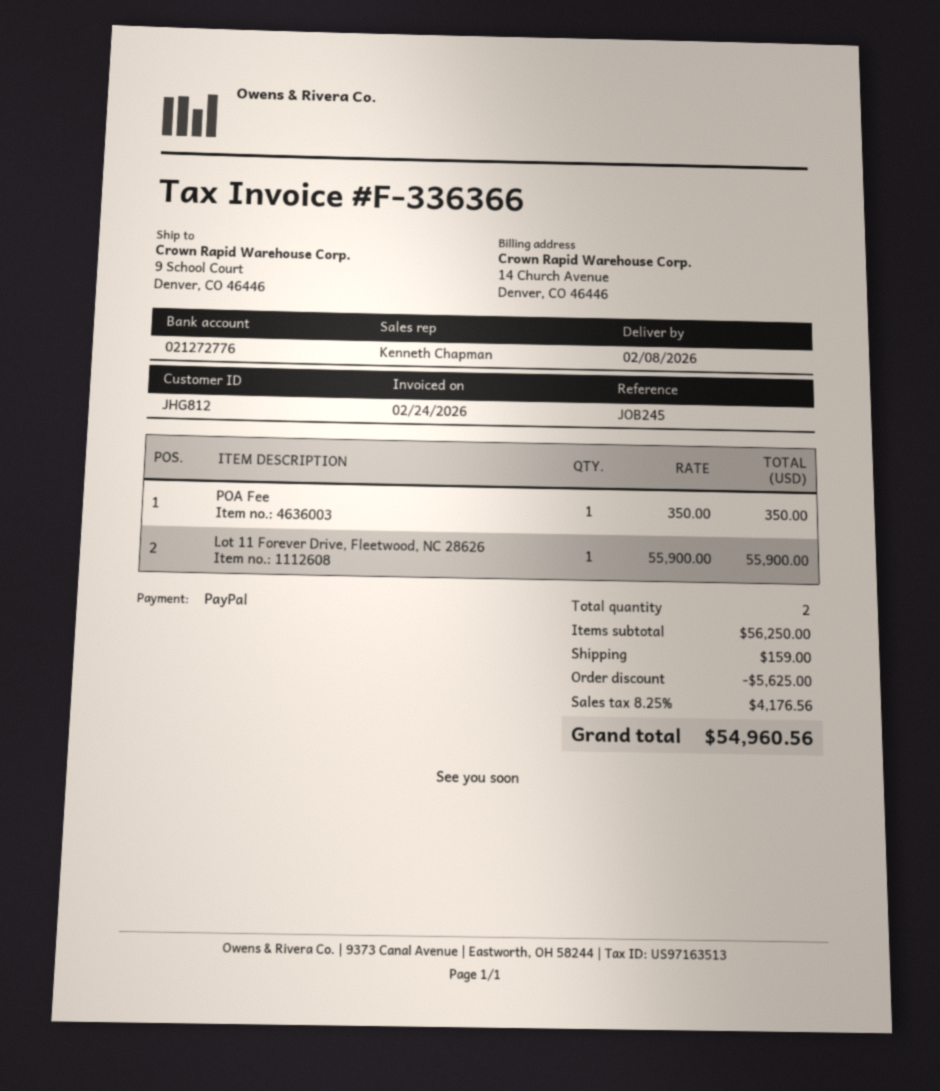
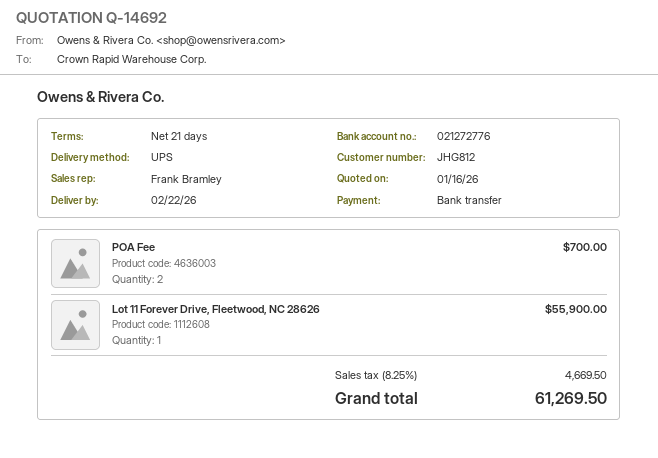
delivery date: 2026-02-08 -> 2026-02-22
sales rep: Kenneth Chapman -> Frank Bramley
payment method: PayPal -> bank transfer
POA Fee: 1 for 350.00 -> 2 for 700.00
discount: 5625.00 -> none
shipping: 159.00 -> none
tax: 8.25% = 4176.56 -> 8.25% = 4669.50
total: 54960.56 -> 61269.50

